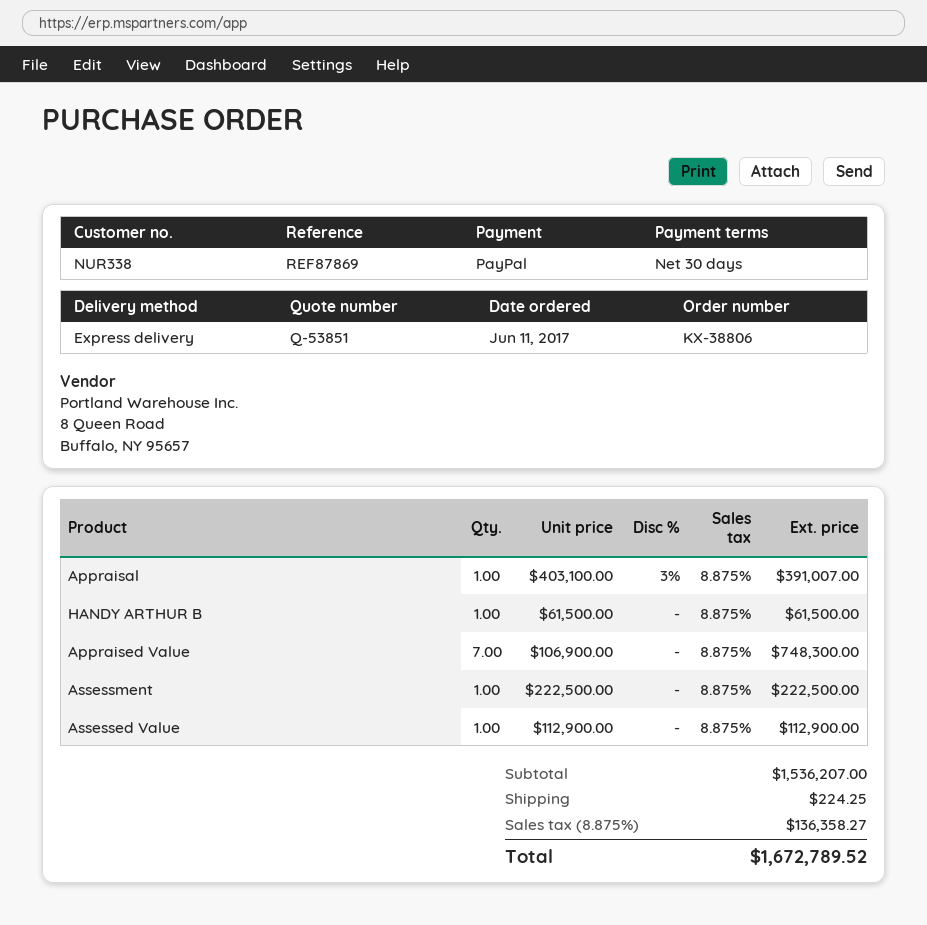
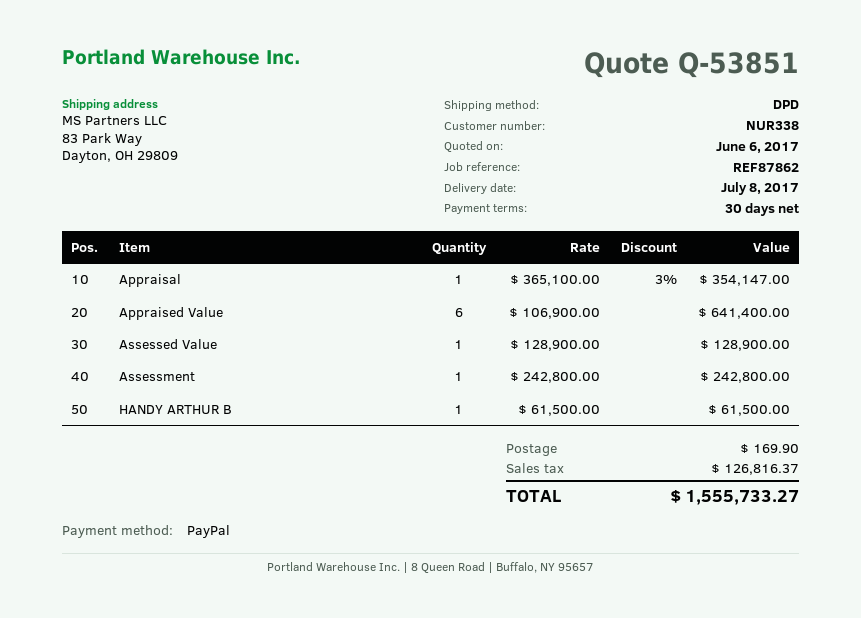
reference: REF87869 -> REF87862
shipping method: express -> DPD
Appraisal: 1 x 403100.00 - 3% = 391007.00 -> 1 x 365100.00 - 3% = 354147.00
Appraised Value: 7 x 106900.00 = 748300.00 -> 6 x 106900.00 = 641400.00
Assessment: 1 x 222500.00 = 222500.00 -> 1 x 242800.00 = 242800.00
Assessed Value: 1 x 112900.00 = 112900.00 -> 1 x 128900.00 = 128900.00
shipping: 224.25 -> 169.90
tax: 136358.27 -> 126816.37
total: 1672789.52 -> 1555733.27

